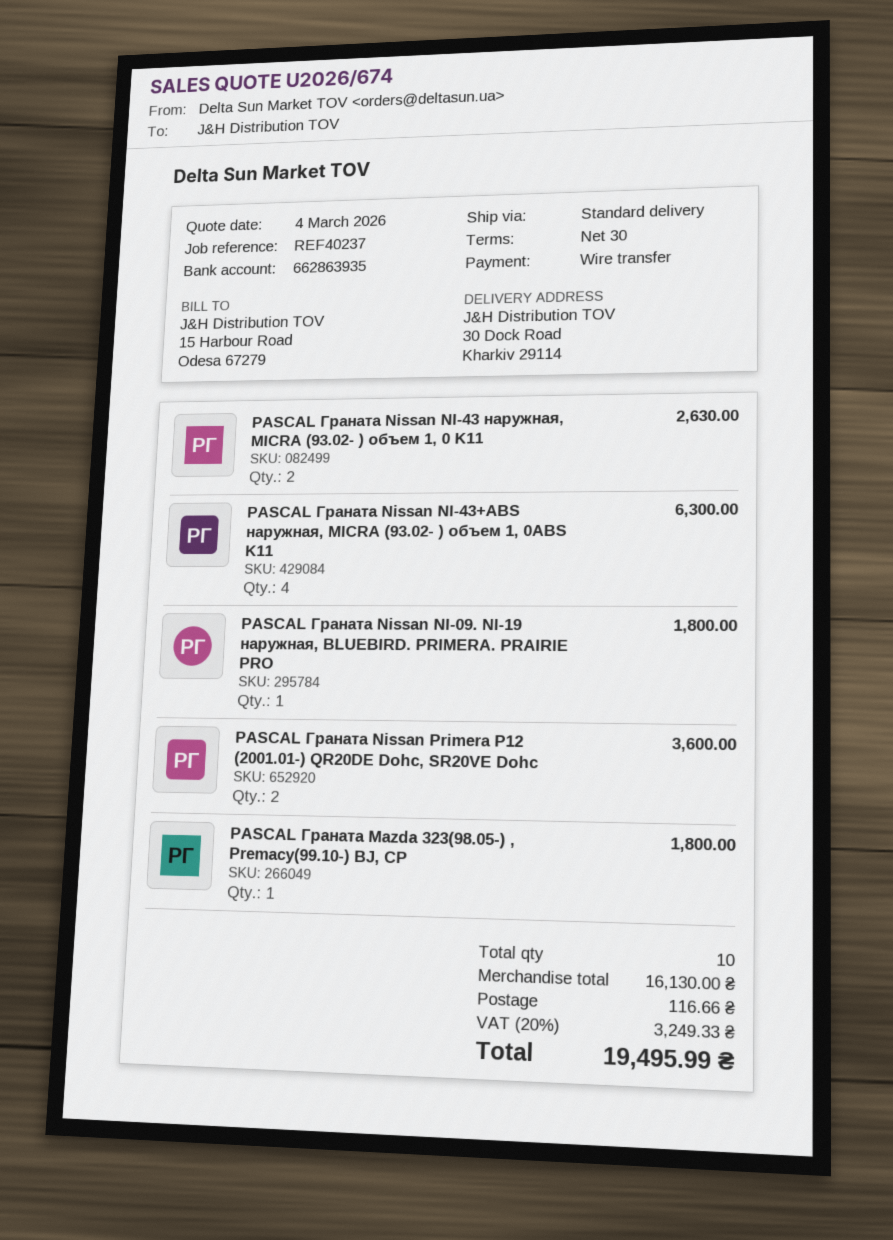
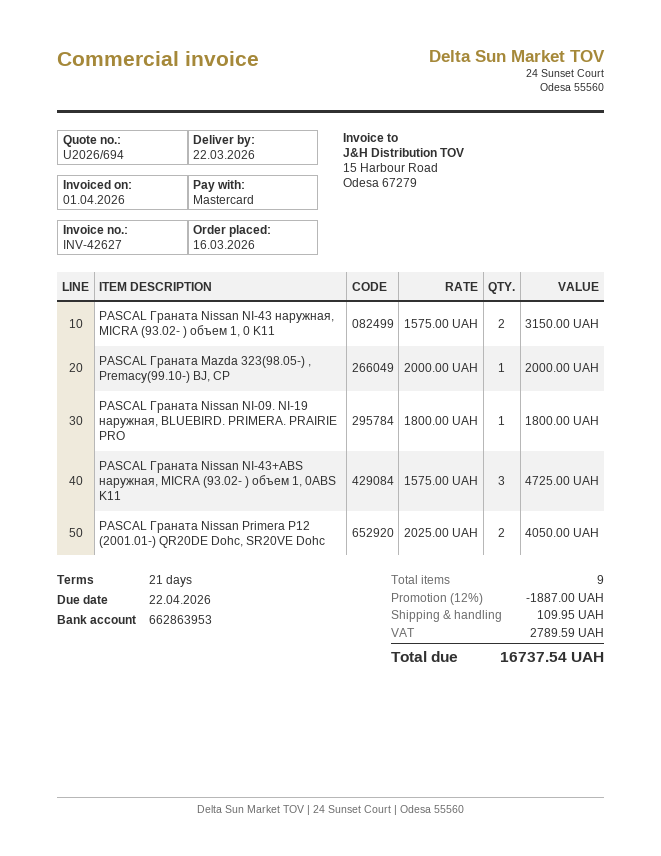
quote number: U2026/674 -> U2026/694
payment terms: 30 days -> 21 days
payment method: bank transfer -> Mastercard
bank account: 662863935 -> 662863953
PASCAL Граната Nissan NI-43 наружная, MICRA (93.02- ) объем 1, 0 K11: 2 for 2630.00 -> 2 for 3150.00
PASCAL Граната Nissan NI-43+ABS наружная, MICRA (93.02- ) объем 1, 0ABS K11: 4 for 6300.00 -> 3 for 4725.00
PASCAL Граната Nissan Primera P12 (2001.01-) QR20DE Dohc, SR20VE Dohc: 2 for 3600.00 -> 2 for 4050.00
PASCAL Граната Mazda 323(98.05-) , Premacy(99.10-) BJ, CP: 1 for 1800.00 -> 1 for 2000.00
total quantity: 10 -> 9
discount: none -> 12% = 1887.00
shipping: 116.66 -> 109.95
tax: 3249.33 -> 2789.59
total: 19495.99 -> 16737.54

